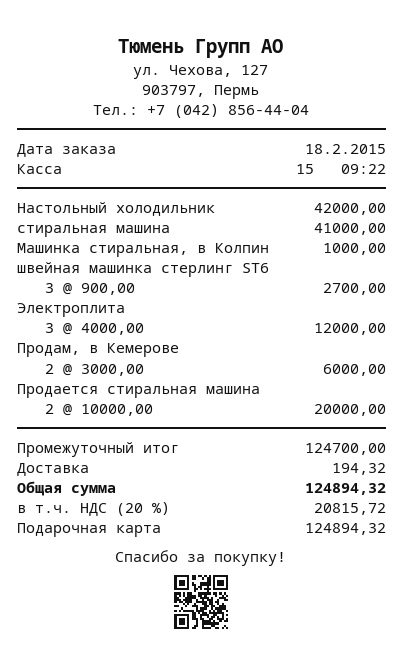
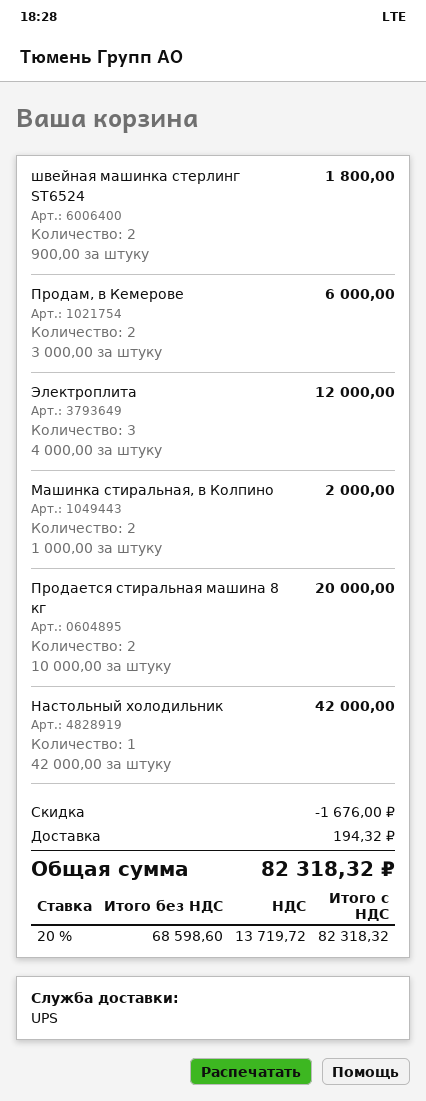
стиральная машина: 1 x 41000.00 = 41000.00 -> none
Машинка стиральная, в Колпин: 1 x 1000.00 = 1000.00 -> 2 x 1000.00 = 2000.00
швейная машинка стерлинг ST6: 3 x 900.00 = 2700.00 -> 2 x 900.00 = 1800.00
discount: none -> 1676.00
tax: 20% = 20815.72 -> 20% = 13719.72
total: 124894.32 -> 82318.32

